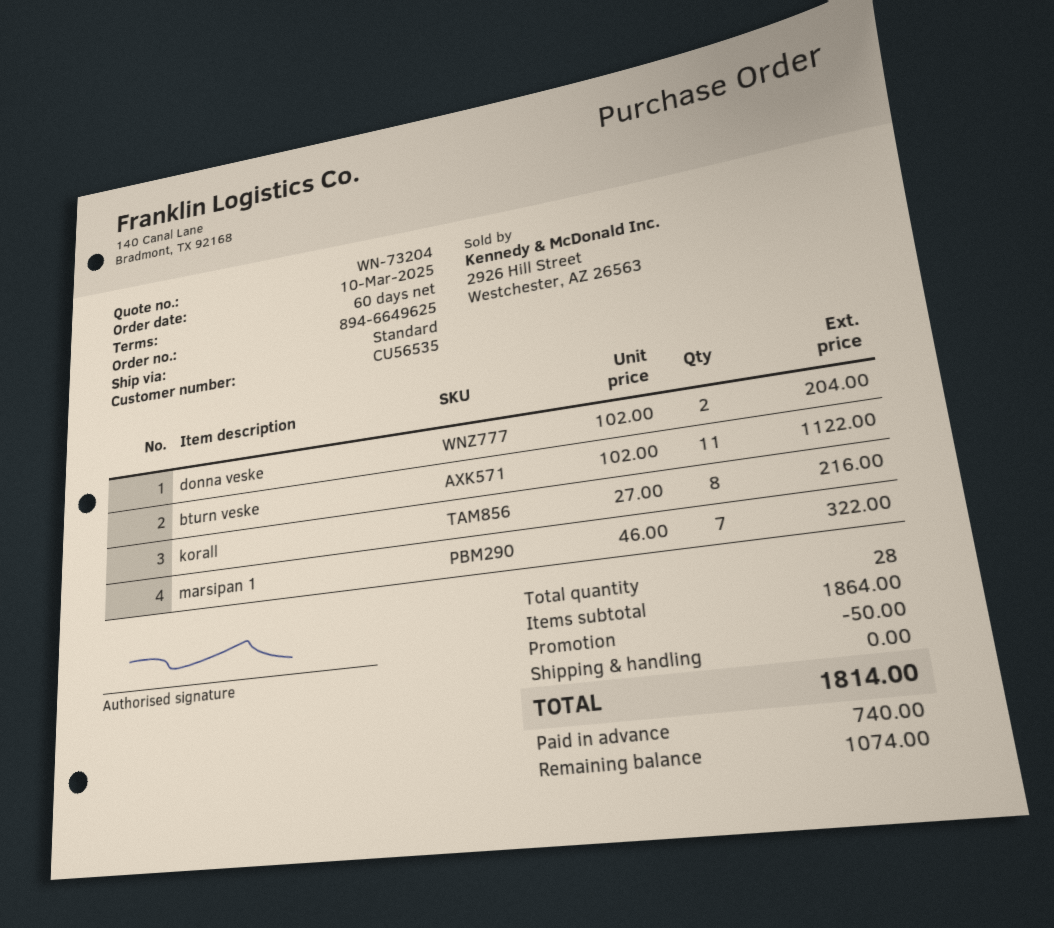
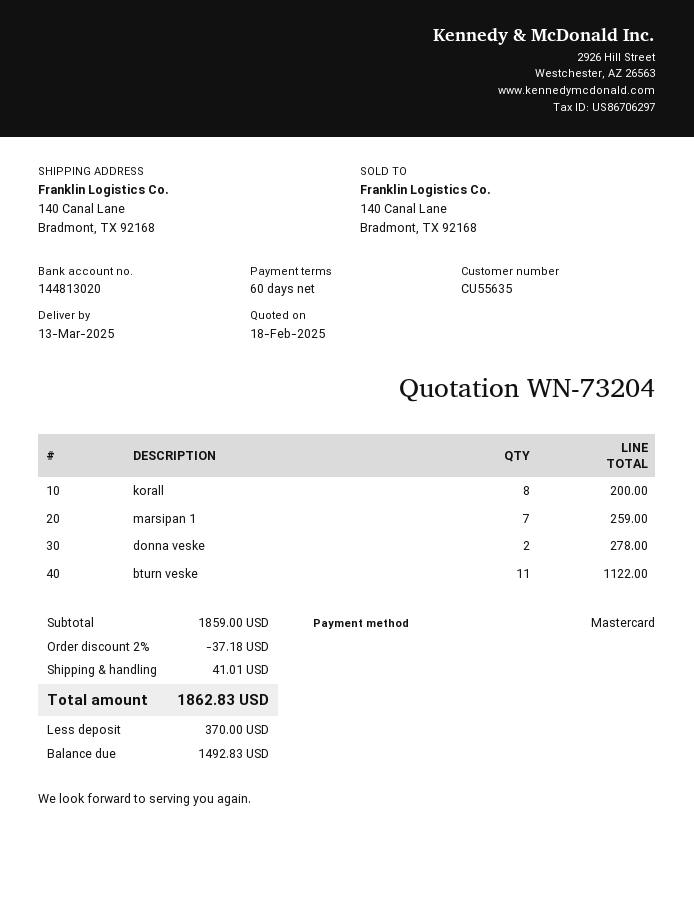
customer number: CU56535 -> CU55635
donna veske: 2 for 204.00 -> 2 for 278.00
korall: 8 for 216.00 -> 8 for 200.00
marsipan 1: 7 for 322.00 -> 7 for 259.00
subtotal: 1864.00 -> 1859.00
discount: 50.00 -> 37.18
shipping: 0.00 -> 41.01
total: 1814.00 -> 1862.83
deposit: 740.00 -> 370.00
balance: 1074.00 -> 1492.83

